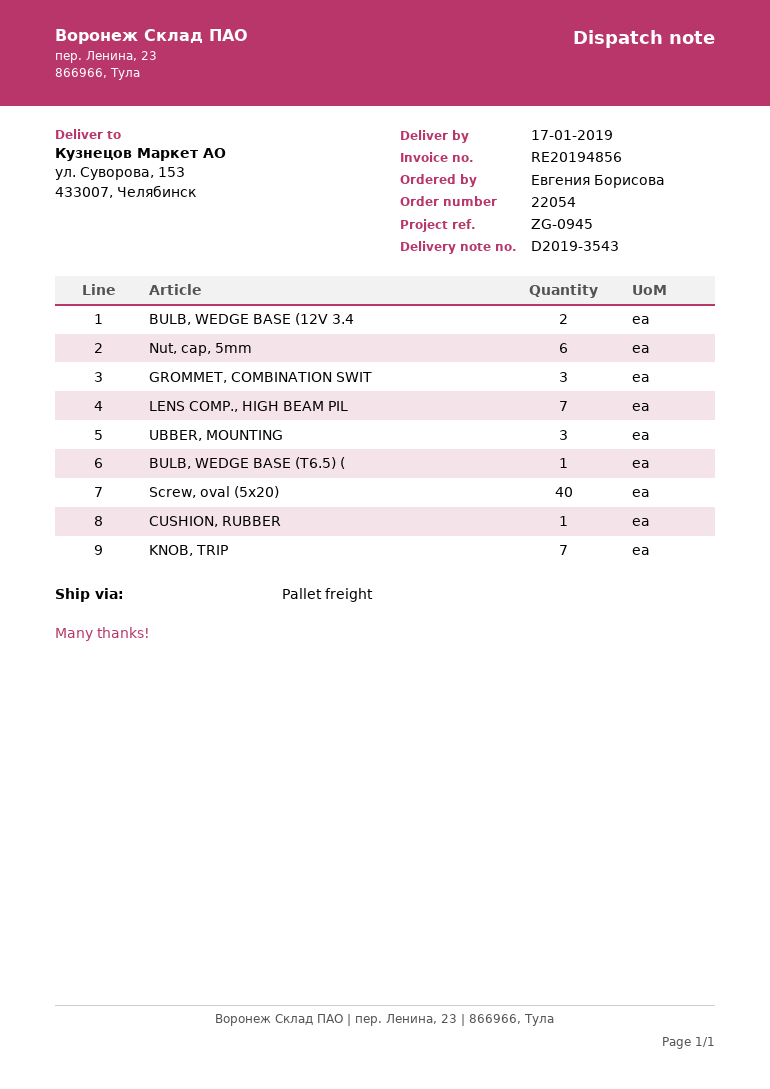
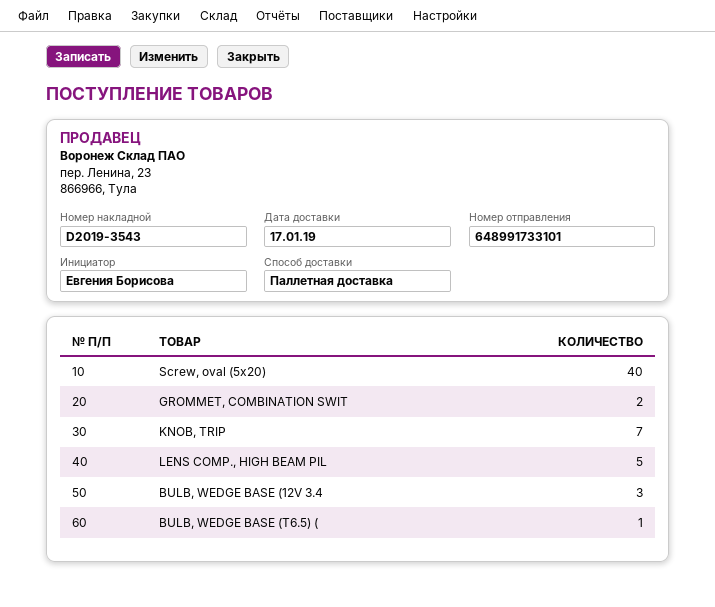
BULB, WEDGE BASE (12V 3.4: 2 -> 3
Nut, cap, 5mm: 6 -> none
GROMMET, COMBINATION SWIT: 3 -> 2
LENS COMP., HIGH BEAM PIL: 7 -> 5
UBBER, MOUNTING: 3 -> none
CUSHION, RUBBER: 1 -> none

